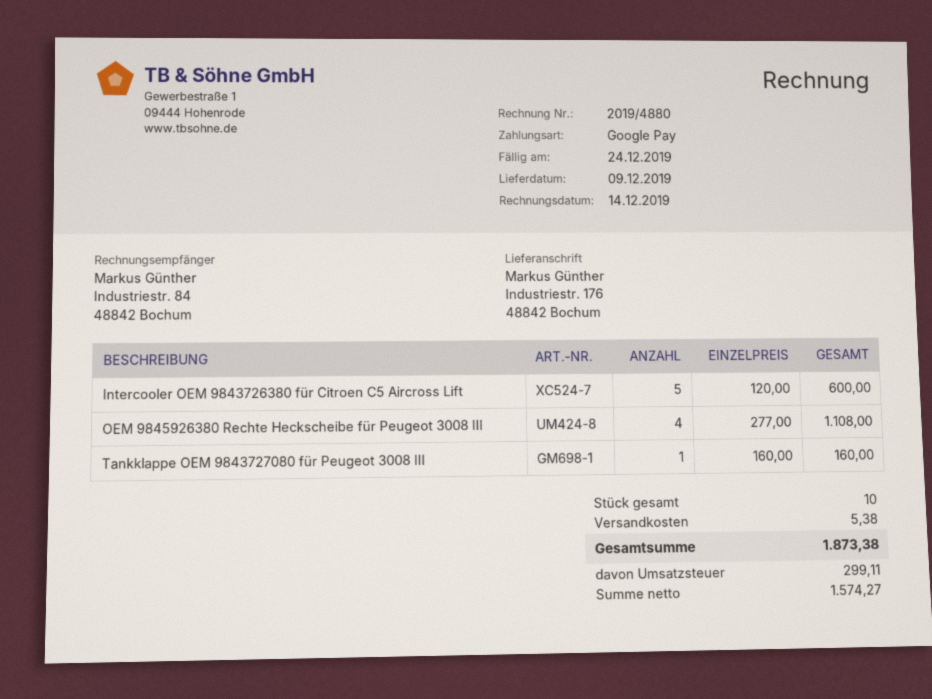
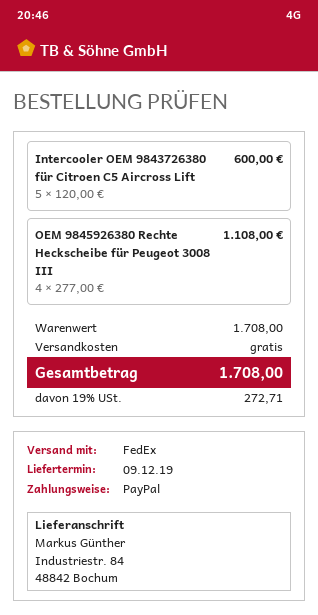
payment method: Google Pay -> PayPal
ship to: Industriestr. 176, 48842 Bochum -> Industriestr. 84, 48842 Bochum
Tankklappe OEM 9843727080 für Peugeot 3008 III: 1 x 160.00 = 160.00 -> none
shipping: 5.38 -> 0.00
tax: 299.11 -> 272.71
total: 1873.38 -> 1708.00

